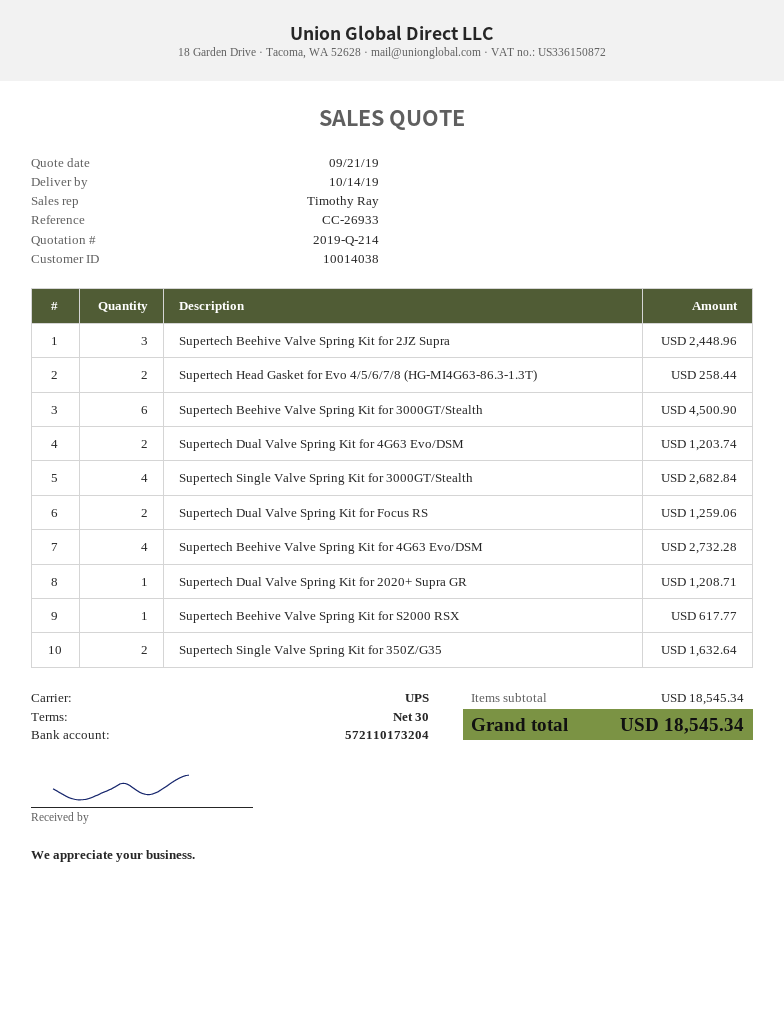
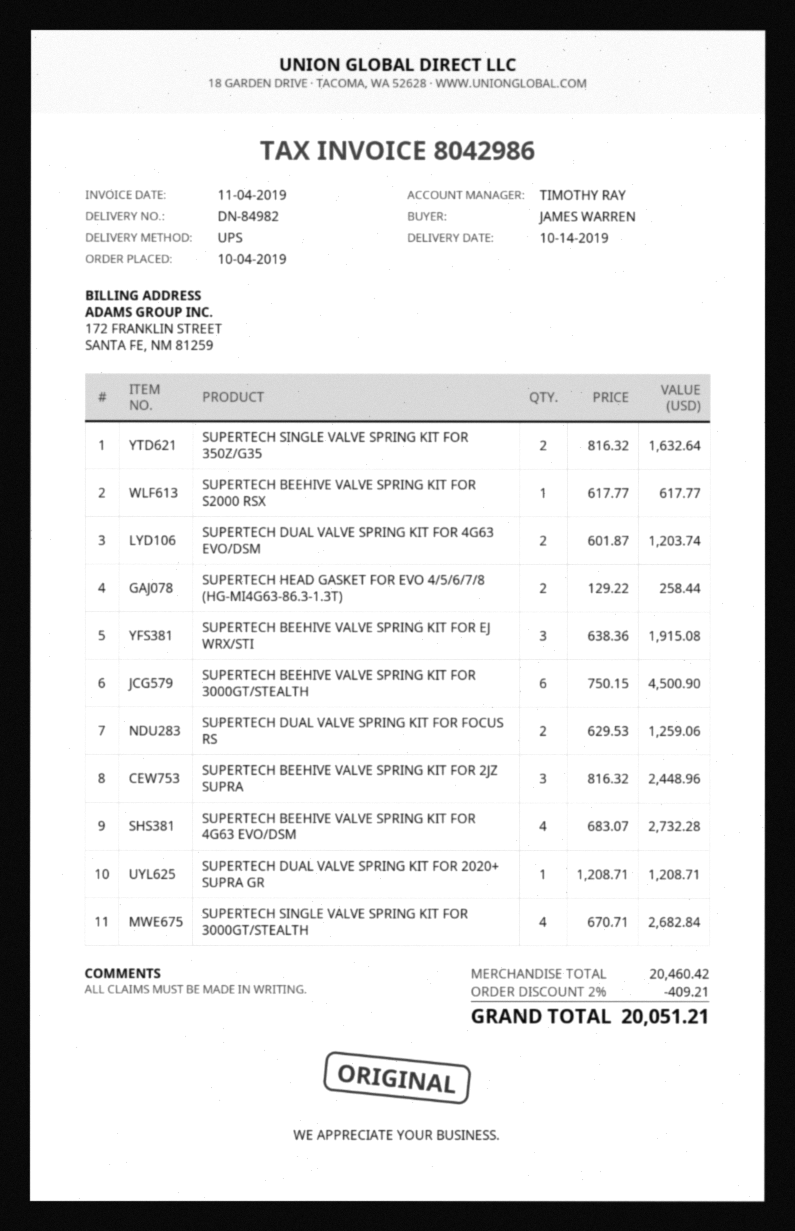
SUPERTECH BEEHIVE VALVE SPRING KIT FOR EJ WRX/STI: none -> 3 for 1915.08
subtotal: 18545.34 -> 20460.42
discount: none -> 2% = 409.21
total: 18545.34 -> 20051.21

